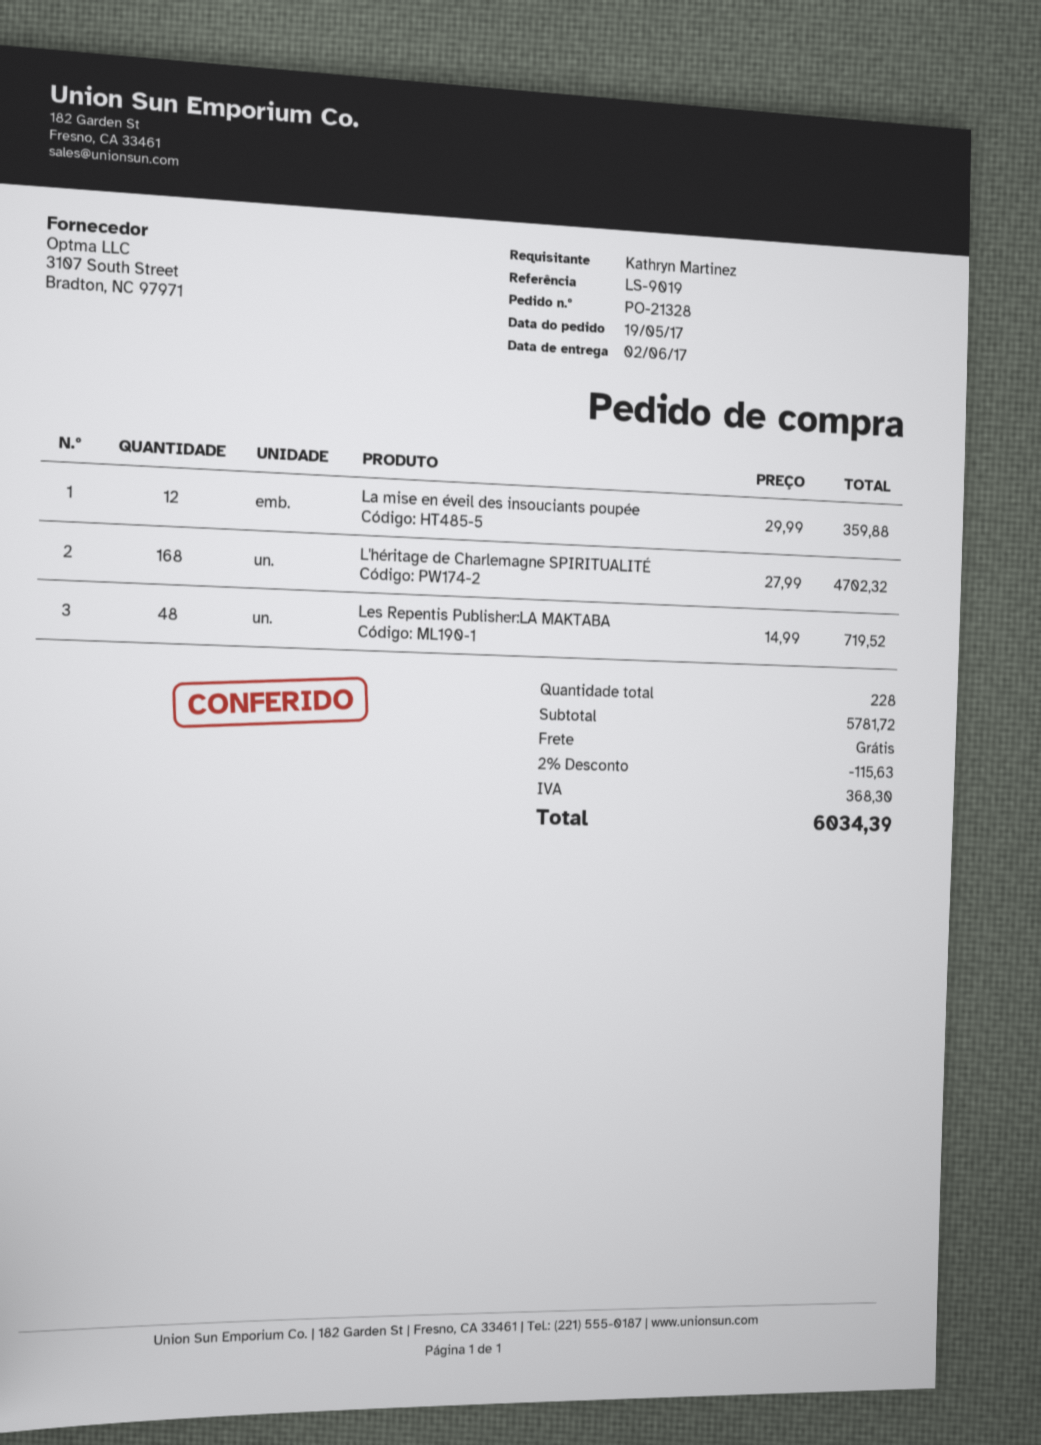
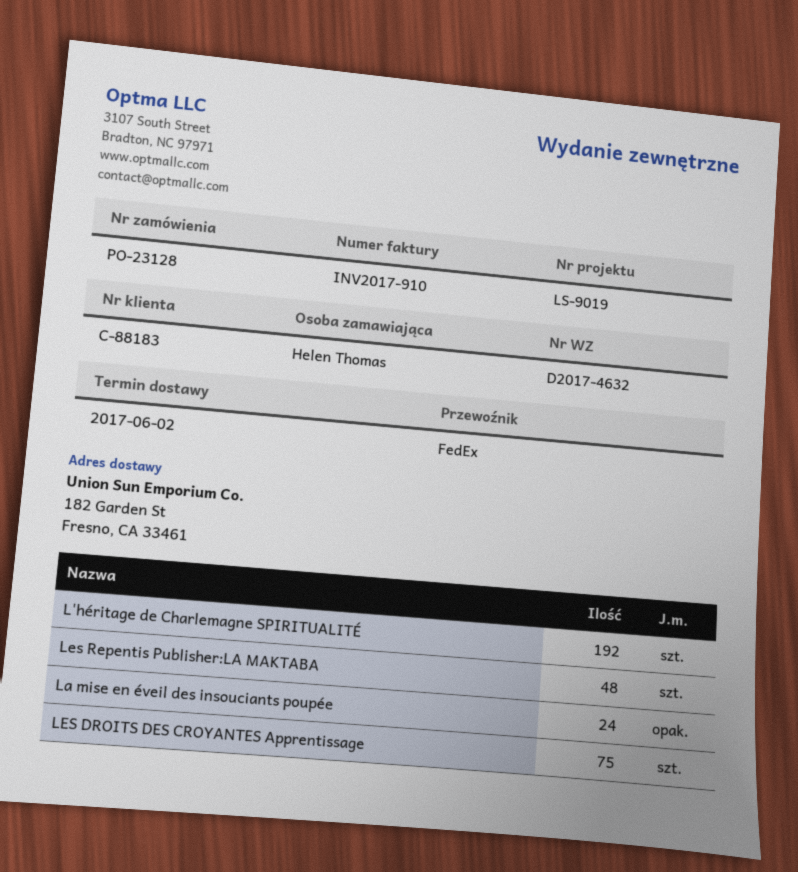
order number: PO-21328 -> PO-23128
ordered by: Kathryn Martinez -> Helen Thomas
La mise en éveil des insouciants poupée: 12 -> 24
L'héritage de Charlemagne SPIRITUALITÉ: 168 -> 192
LES DROITS DES CROYANTES Apprentissage: none -> 75

